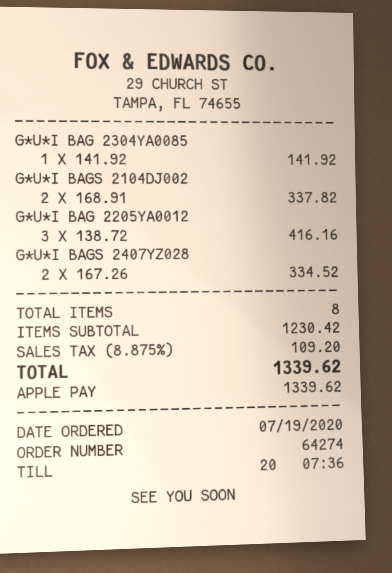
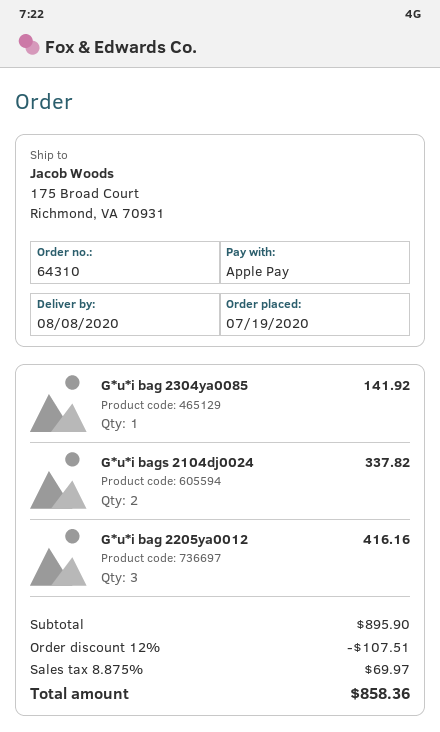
order number: 64274 -> 64310
G*U*I BAGS 2407YZ028: 2 for 334.52 -> none
subtotal: 1230.42 -> 895.90
discount: none -> 12% = 107.51
tax: 8.875% = 109.20 -> 8.875% = 69.97
total: 1339.62 -> 858.36

